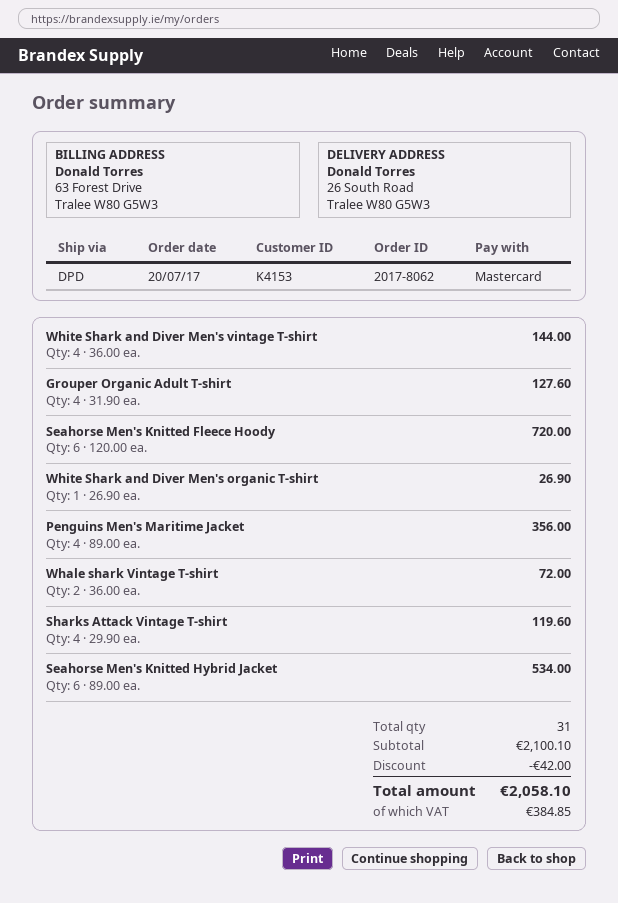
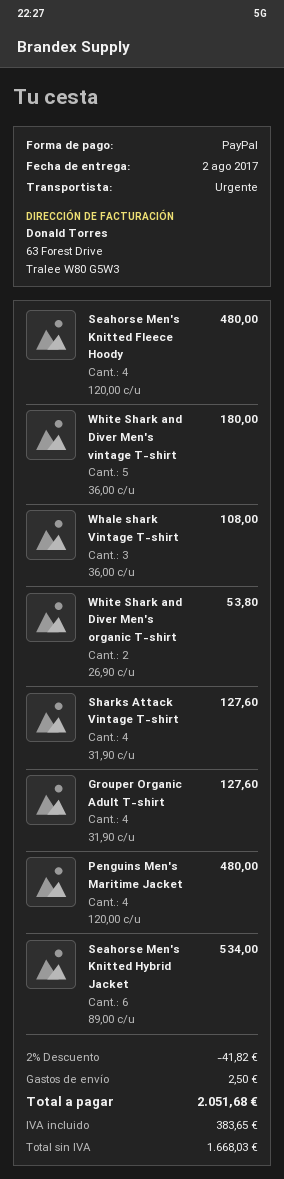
payment method: Mastercard -> PayPal
shipping method: DPD -> express
White Shark and Diver Men's vintage T-shirt: 4 x 36.00 = 144.00 -> 5 x 36.00 = 180.00
Seahorse Men's Knitted Fleece Hoody: 6 x 120.00 = 720.00 -> 4 x 120.00 = 480.00
White Shark and Diver Men's organic T-shirt: 1 x 26.90 = 26.90 -> 2 x 26.90 = 53.80
Penguins Men's Maritime Jacket: 4 x 89.00 = 356.00 -> 4 x 120.00 = 480.00
Whale shark Vintage T-shirt: 2 x 36.00 = 72.00 -> 3 x 36.00 = 108.00
Sharks Attack Vintage T-shirt: 4 x 29.90 = 119.60 -> 4 x 31.90 = 127.60
discount: 42.00 -> 41.82
shipping: none -> 2.50
tax: 384.85 -> 383.65
total: 2058.10 -> 2051.68

